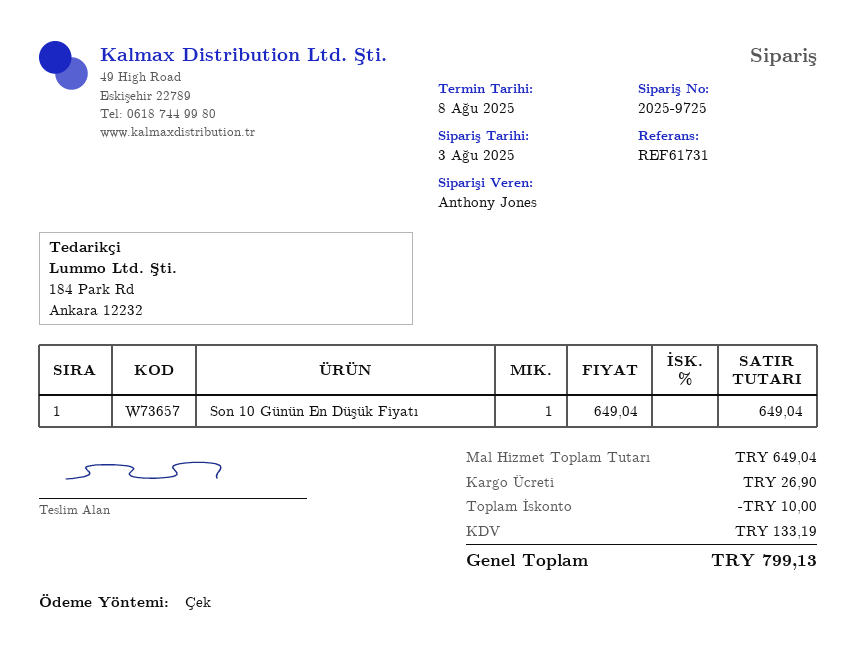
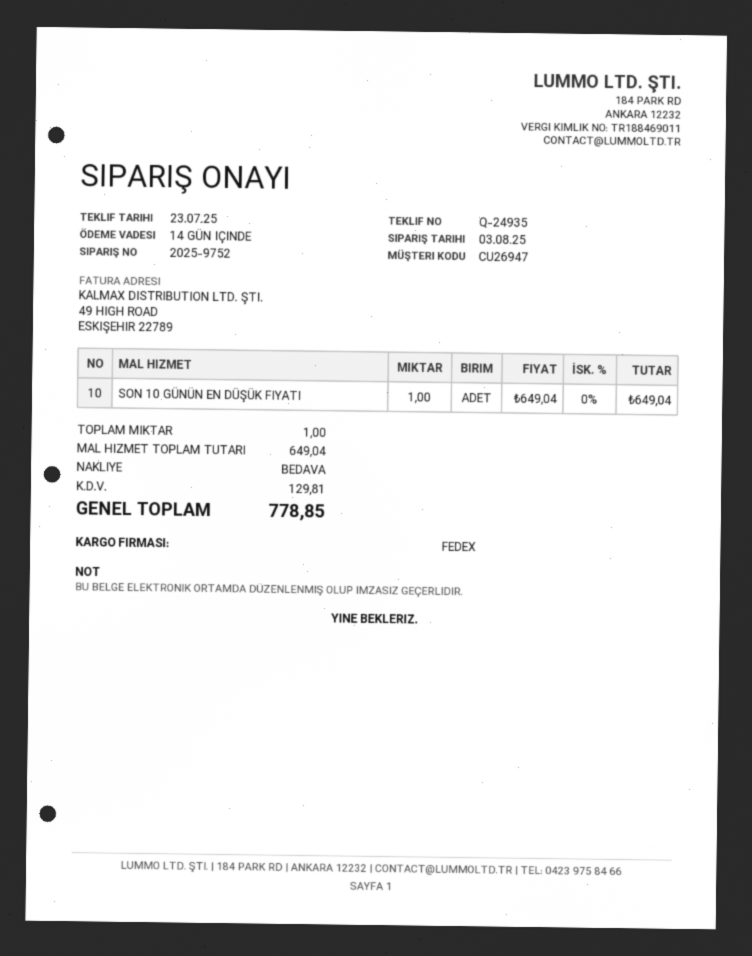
order number: 2025-9725 -> 2025-9752
discount: 10.00 -> none
shipping: 26.90 -> 0.00
tax: 133.19 -> 129.81
total: 799.13 -> 778.85

